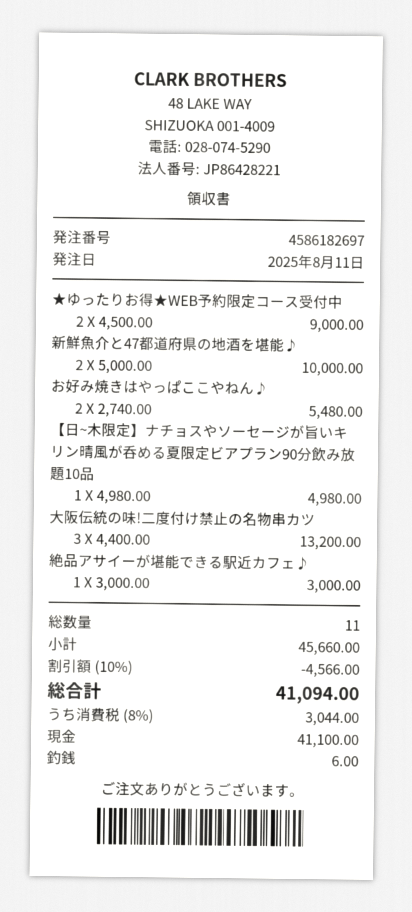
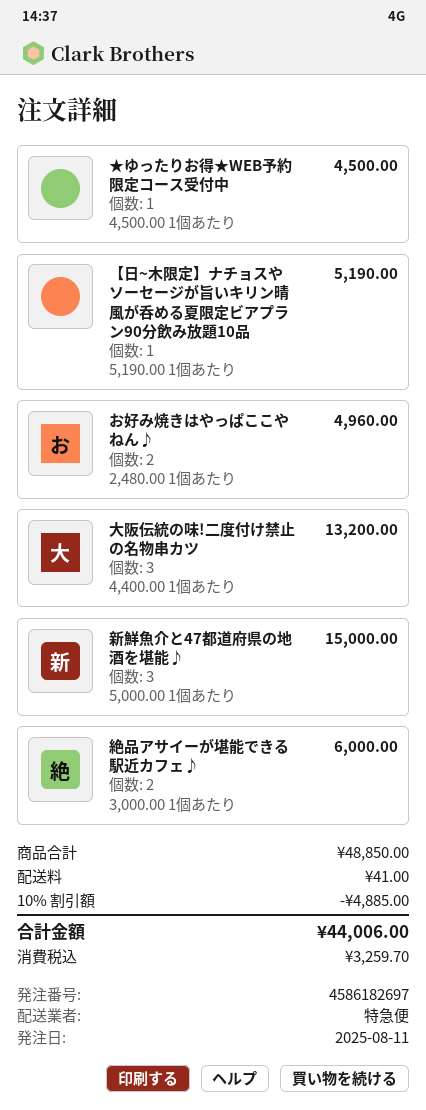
★ゆったりお得★WEB予約限定コース受付中: 2 x 4500.00 = 9000.00 -> 1 x 4500.00 = 4500.00
新鮮魚介と47都道府県の地酒を堪能♪: 2 x 5000.00 = 10000.00 -> 3 x 5000.00 = 15000.00
お好み焼きはやっぱここやねん♪: 2 x 2740.00 = 5480.00 -> 2 x 2480.00 = 4960.00
【日~木限定】ナチョスやソーセージが旨いキリン晴風が呑める夏限定ビアプラン90分飲み放題10品: 1 x 4980.00 = 4980.00 -> 1 x 5190.00 = 5190.00
絶品アサイーが堪能できる駅近カフェ♪: 1 x 3000.00 = 3000.00 -> 2 x 3000.00 = 6000.00
subtotal: 45660.00 -> 48850.00
discount: 10% = 4566.00 -> 10% = 4885.00
shipping: none -> 41.00
tax: 3044.00 -> 3259.70
total: 41094.00 -> 44006.00

